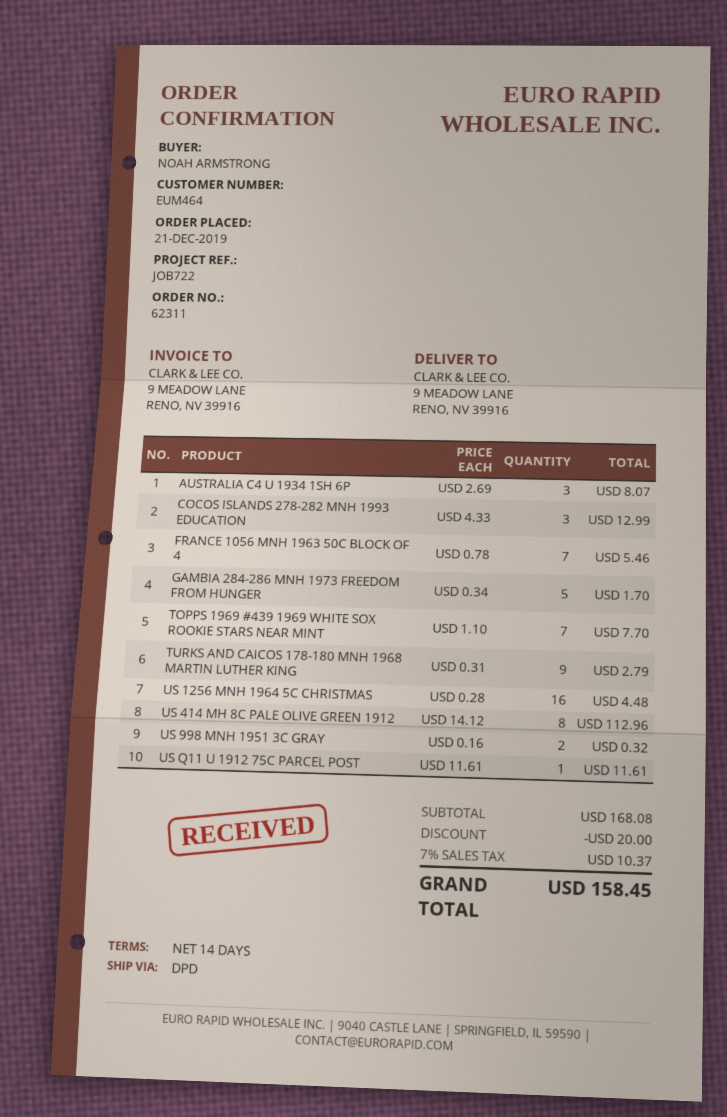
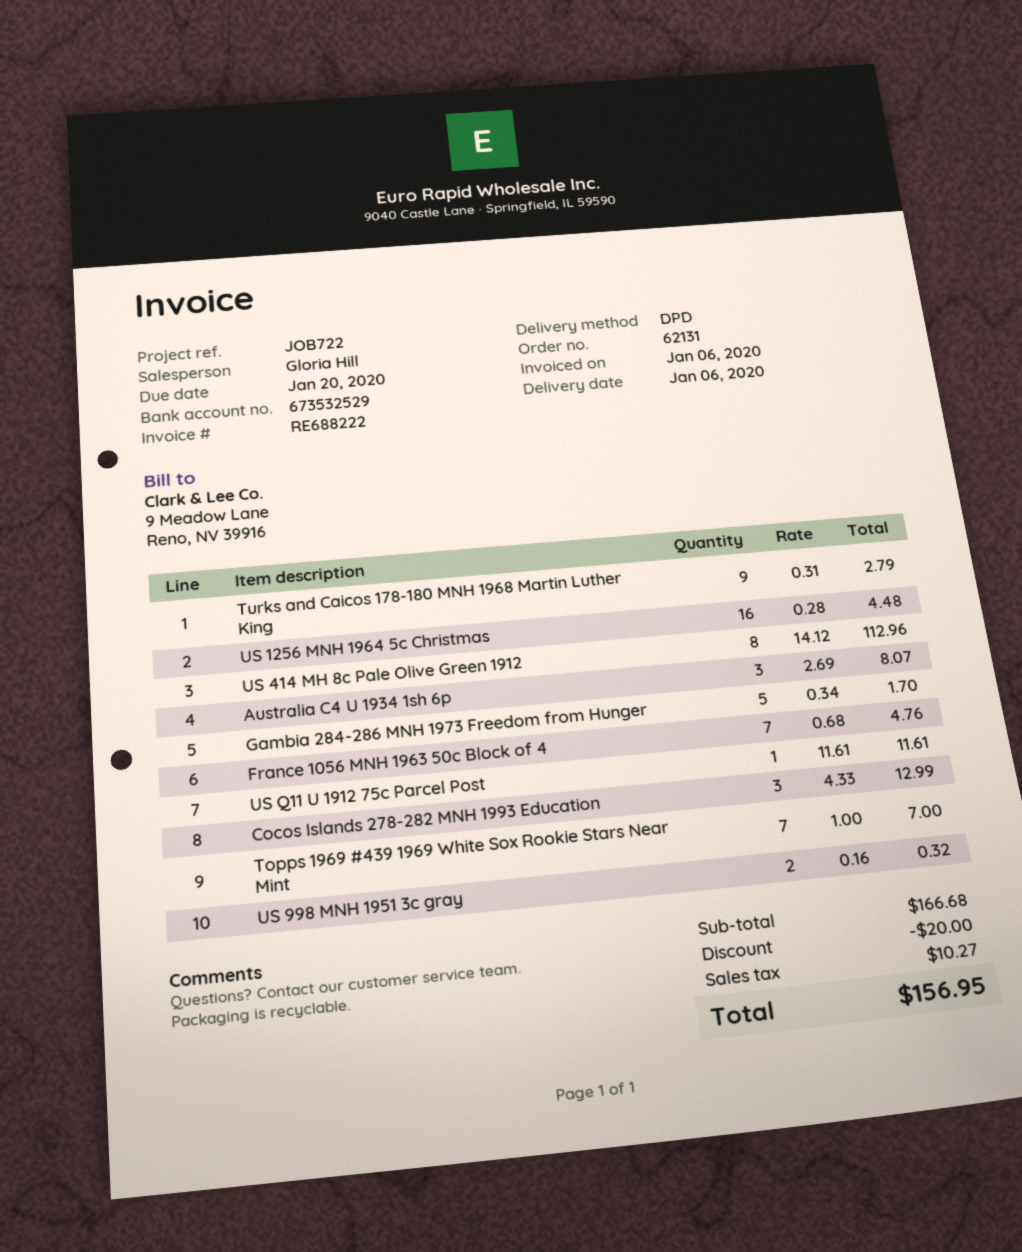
order number: 62311 -> 62131
FRANCE 1056 MNH 1963 50C BLOCK OF 4: 7 x 0.78 = 5.46 -> 7 x 0.68 = 4.76
TOPPS 1969 #439 1969 WHITE SOX ROOKIE STARS NEAR MINT: 7 x 1.10 = 7.70 -> 7 x 1.00 = 7.00
subtotal: 168.08 -> 166.68
tax: 10.37 -> 10.27
total: 158.45 -> 156.95

